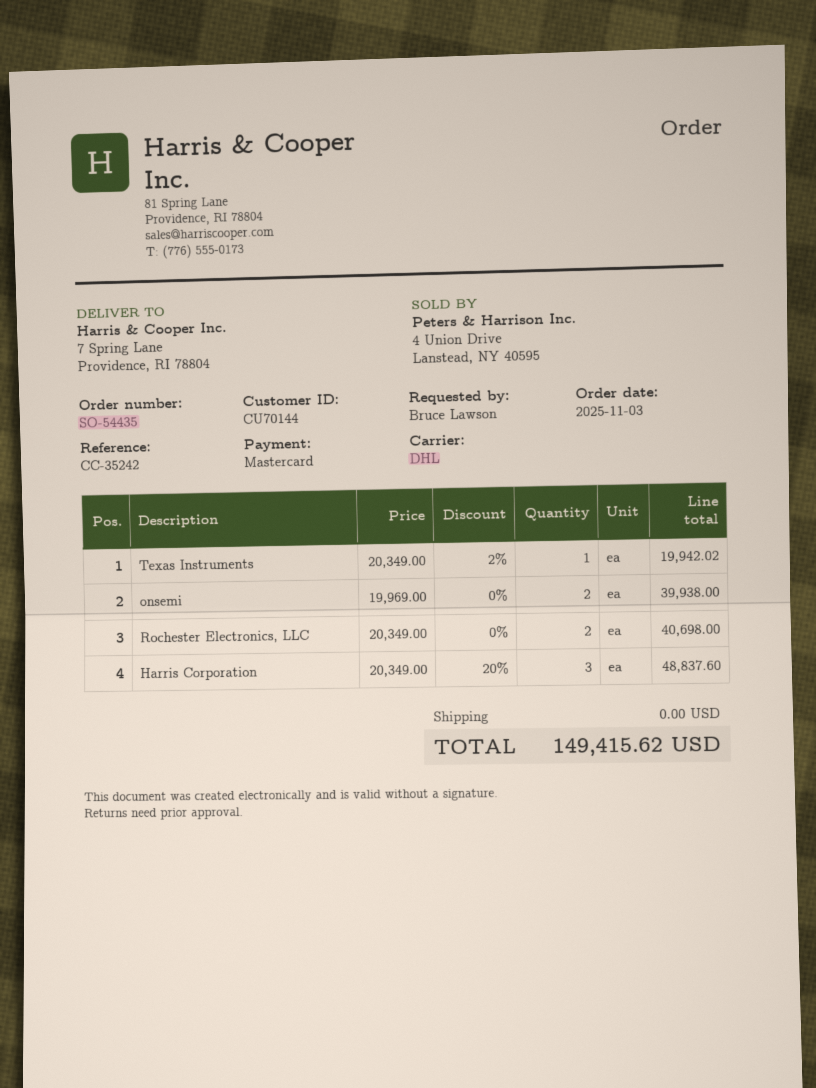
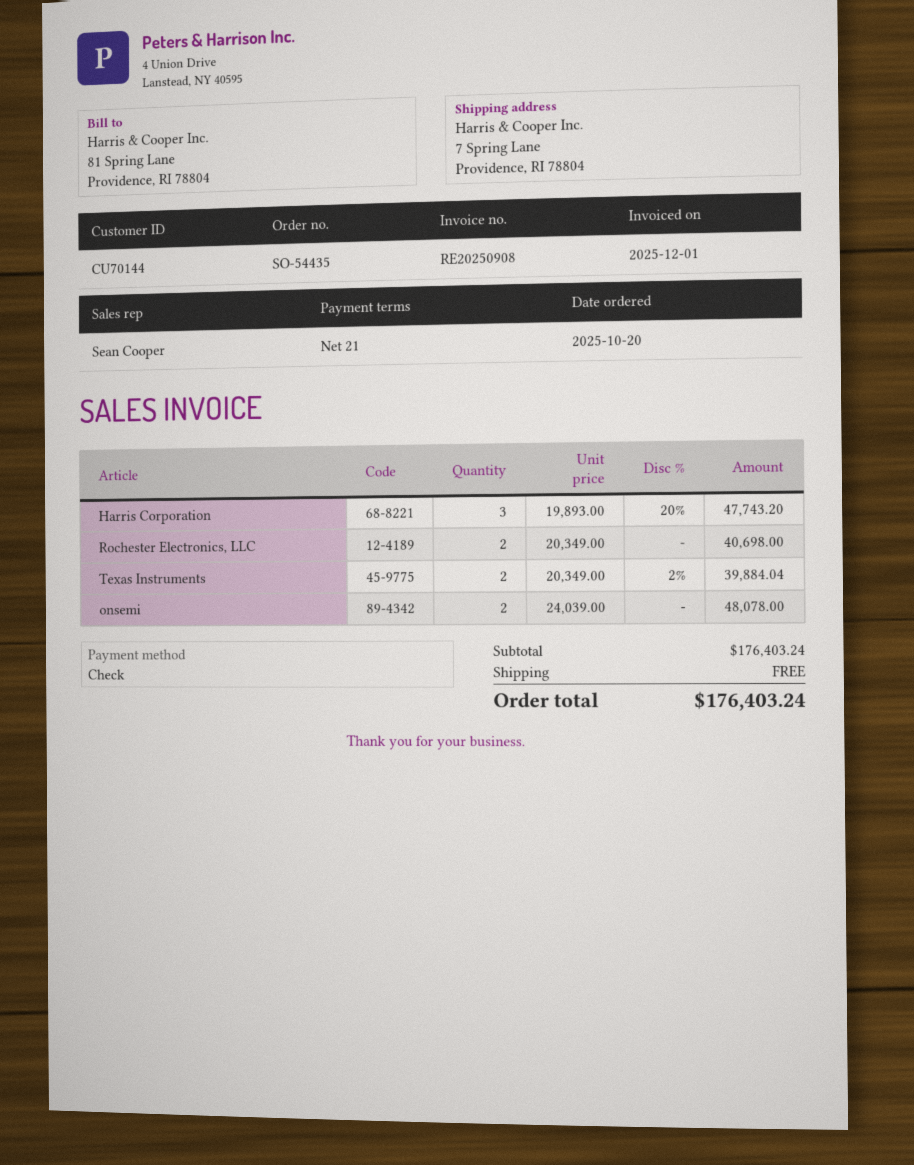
order date: 2025-11-03 -> 2025-10-20
payment method: Mastercard -> cheque
Texas Instruments: 1 x 20349.00 - 2% = 19942.02 -> 2 x 20349.00 - 2% = 39884.04
onsemi: 2 x 19969.00 = 39938.00 -> 2 x 24039.00 = 48078.00
Harris Corporation: 3 x 20349.00 - 20% = 48837.60 -> 3 x 19893.00 - 20% = 47743.20
total: 149415.62 -> 176403.24

